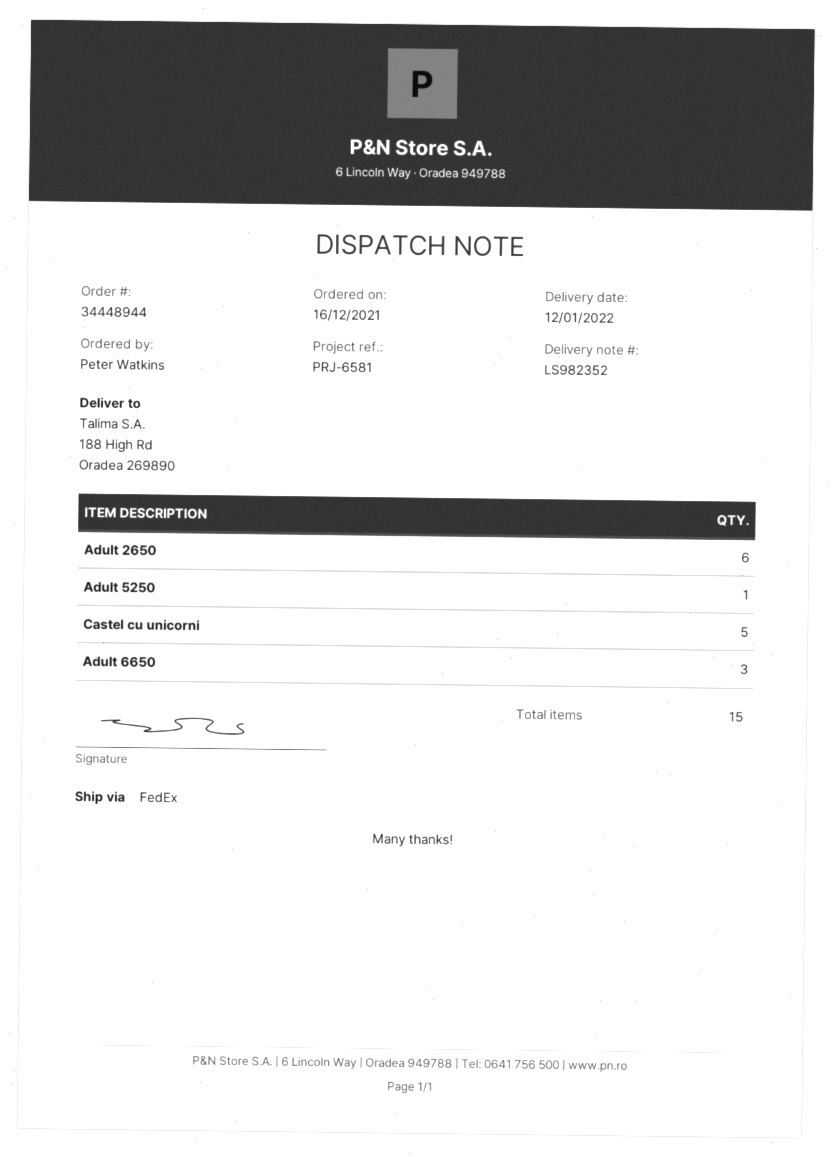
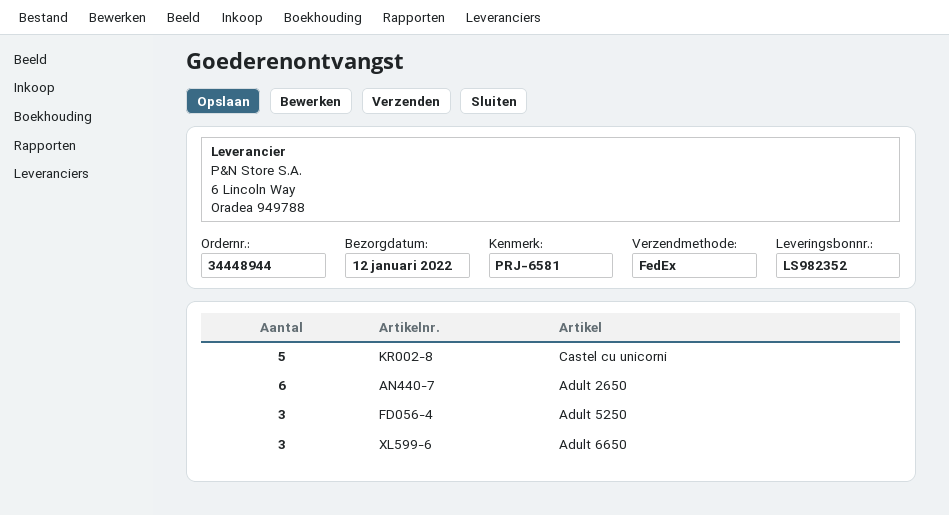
Adult 5250: 1 -> 3

